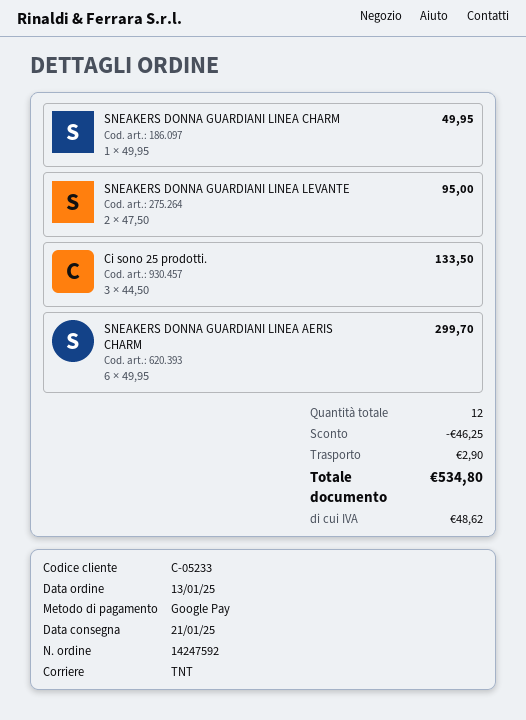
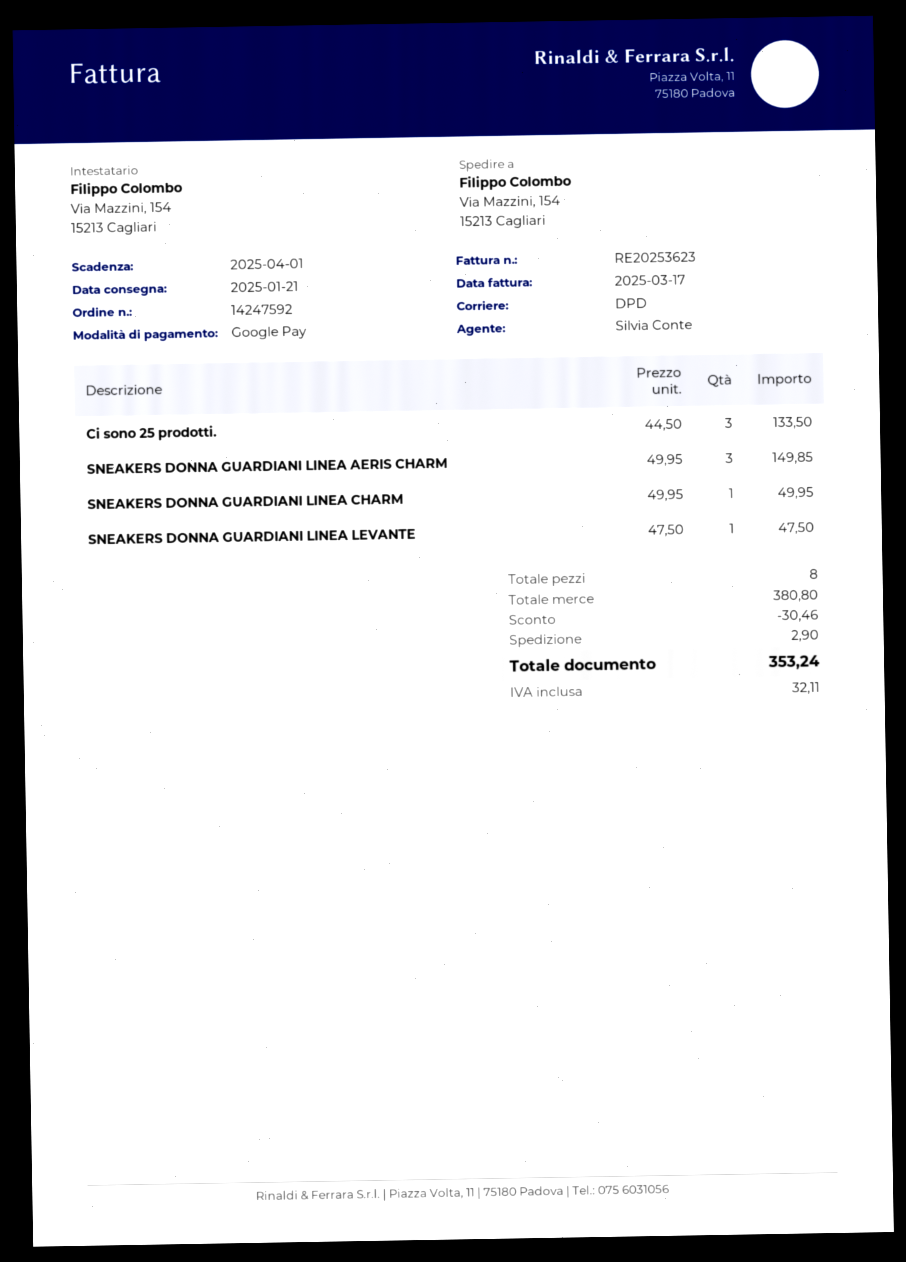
shipping method: TNT -> DPD
SNEAKERS DONNA GUARDIANI LINEA LEVANTE: 2 x 47.50 = 95.00 -> 1 x 47.50 = 47.50
SNEAKERS DONNA GUARDIANI LINEA AERIS CHARM: 6 x 49.95 = 299.70 -> 3 x 49.95 = 149.85
total quantity: 12 -> 8
discount: 46.25 -> 30.46
tax: 48.62 -> 32.11
total: 534.80 -> 353.24

